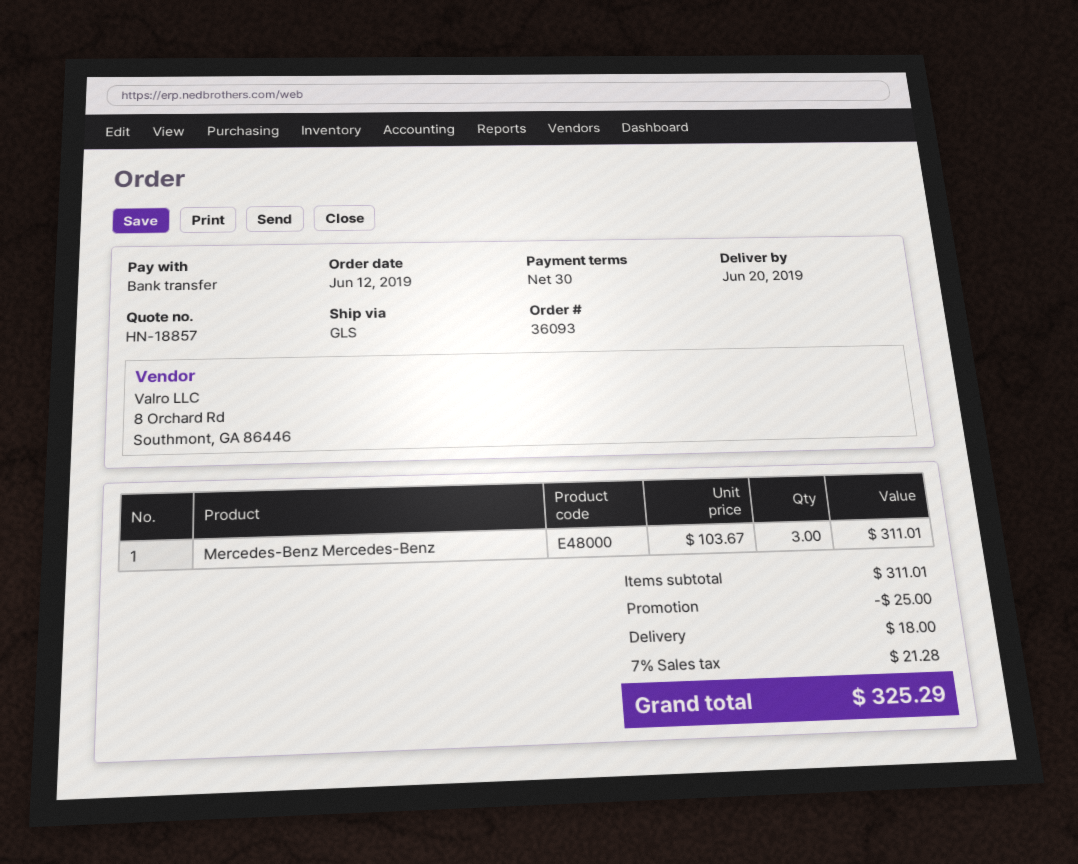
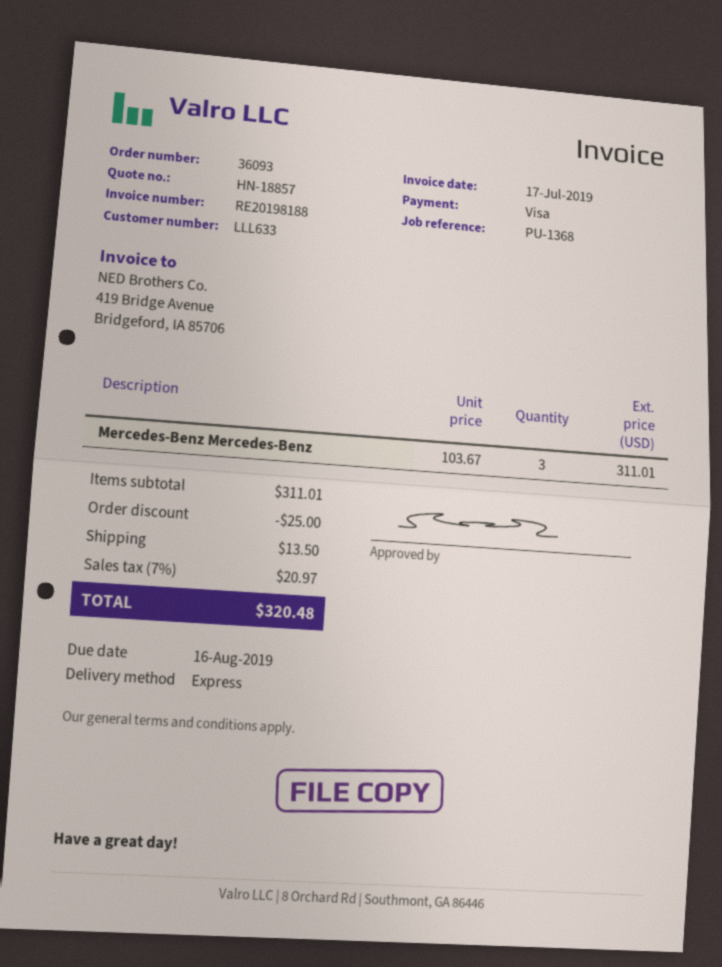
payment method: bank transfer -> Visa
shipping method: GLS -> express
shipping: 18.00 -> 13.50
tax: 7% = 21.28 -> 7% = 20.97
total: 325.29 -> 320.48

